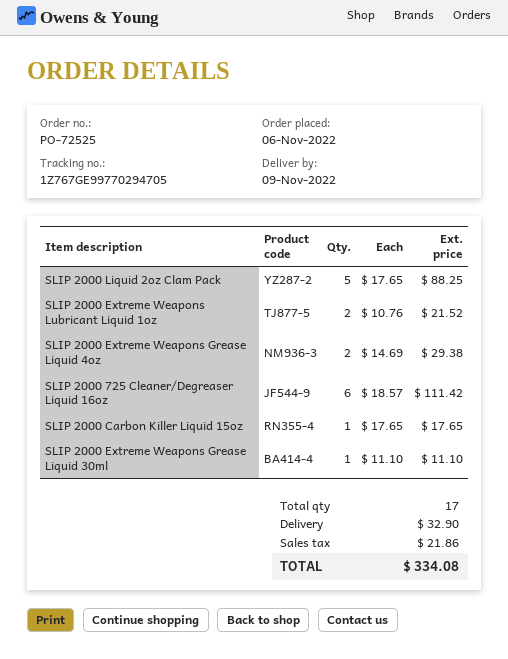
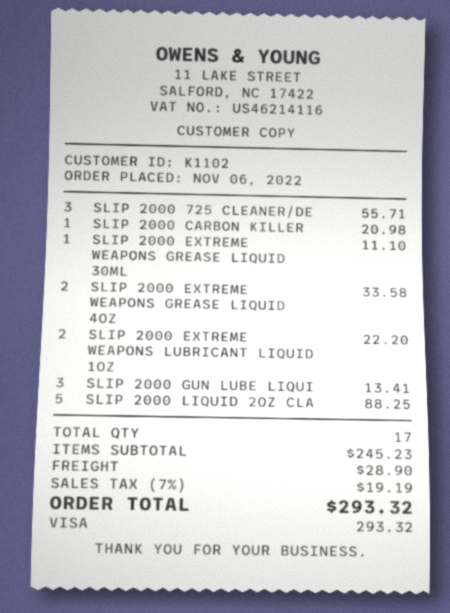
SLIP 2000 Extreme Weapons Lubricant Liquid 1oz: 2 for 21.52 -> 2 for 22.20
SLIP 2000 Extreme Weapons Grease Liquid 4oz: 2 for 29.38 -> 2 for 33.58
SLIP 2000 725 Cleaner/Degreaser Liquid 16oz: 6 for 111.42 -> 3 for 55.71
SLIP 2000 Carbon Killer Liquid 15oz: 1 for 17.65 -> 1 for 20.98
SLIP 2000 GUN LUBE LIQUI: none -> 3 for 13.41
shipping: 32.90 -> 28.90
tax: 21.86 -> 19.19
total: 334.08 -> 293.32

